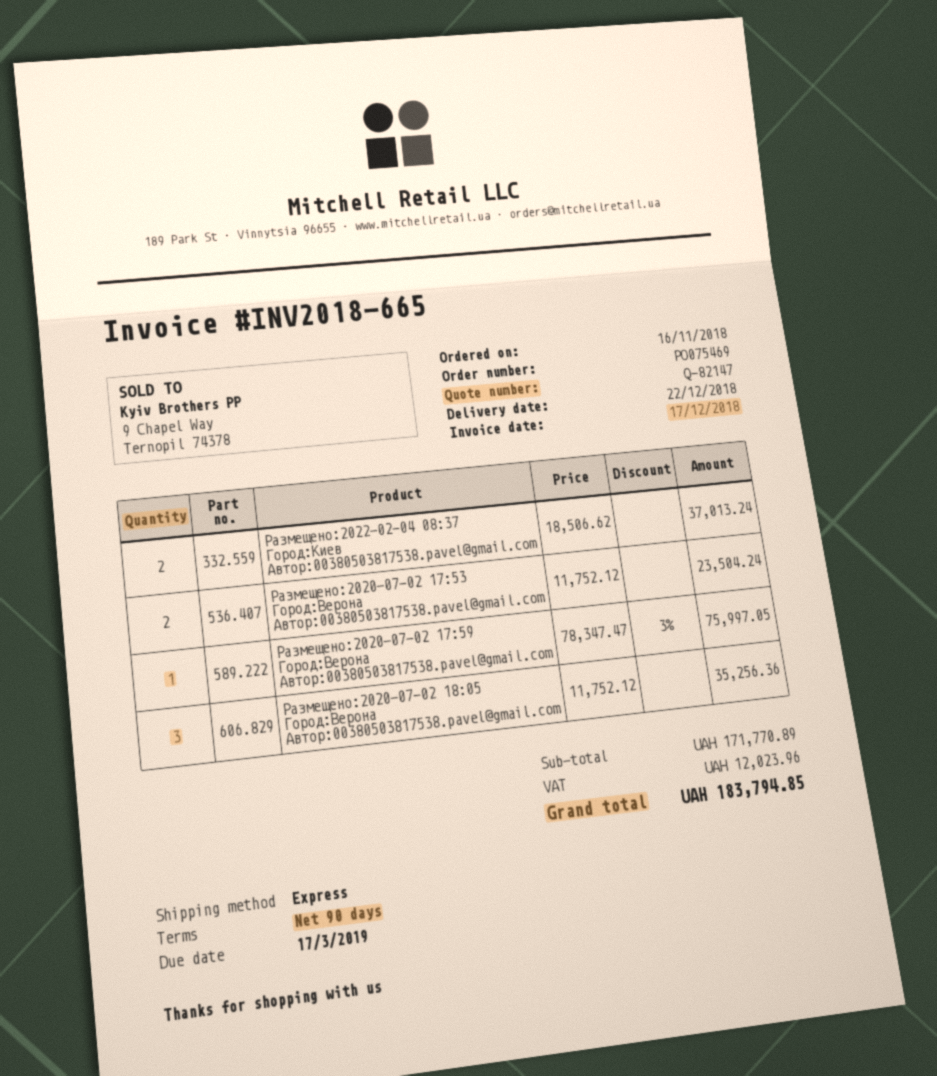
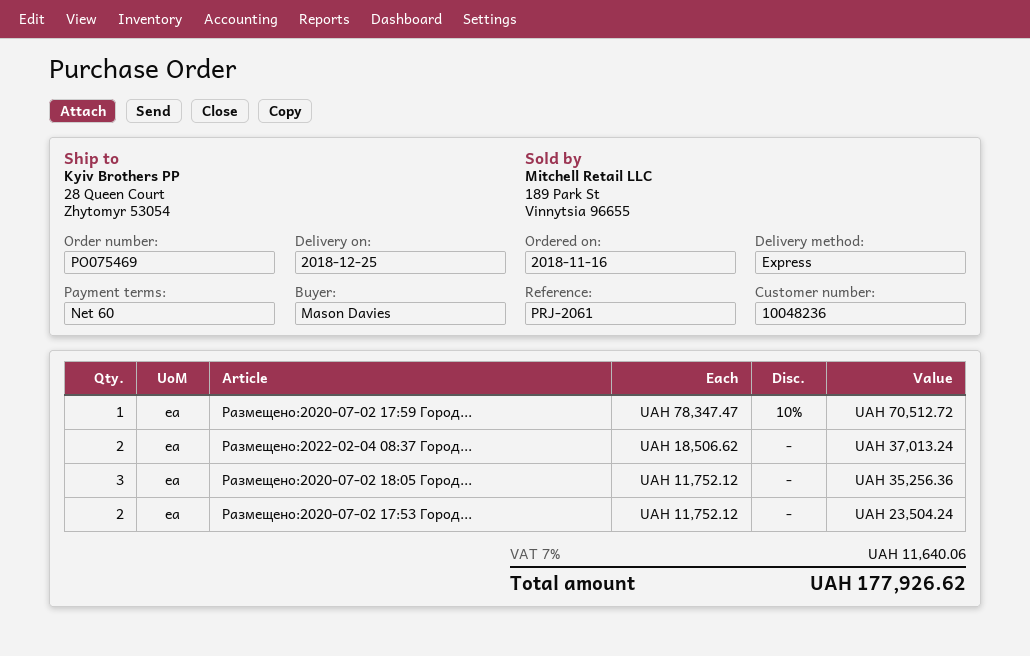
delivery date: 2018-12-22 -> 2018-12-25
payment terms: 90 days -> 60 days
Размещено:2020-07-02 17:59 Город:Верона Автор:00380503817538.pavel@gmail.com: 1 x 78347.47 - 3% = 75997.05 -> 1 x 78347.47 - 10% = 70512.72
tax: 12023.96 -> 11640.06
total: 183794.85 -> 177926.62

